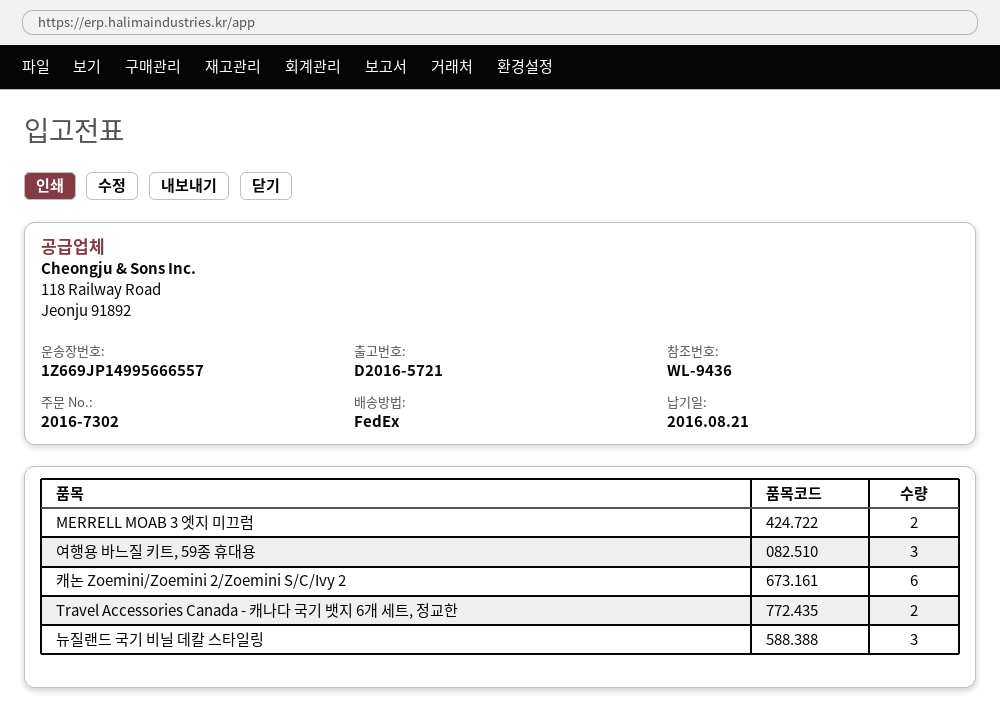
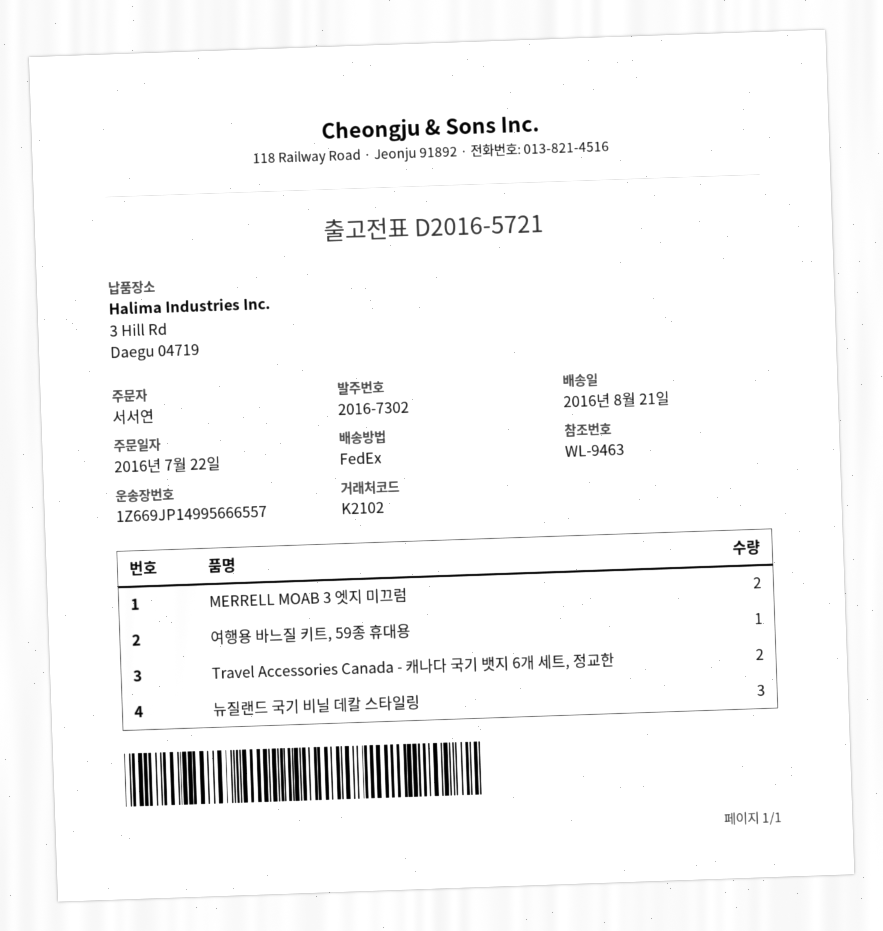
reference: WL-9436 -> WL-9463
여행용 바느질 키트, 59종 휴대용: 3 -> 1
캐논 Zoemini/Zoemini 2/Zoemini S/C/Ivy 2: 6 -> none

